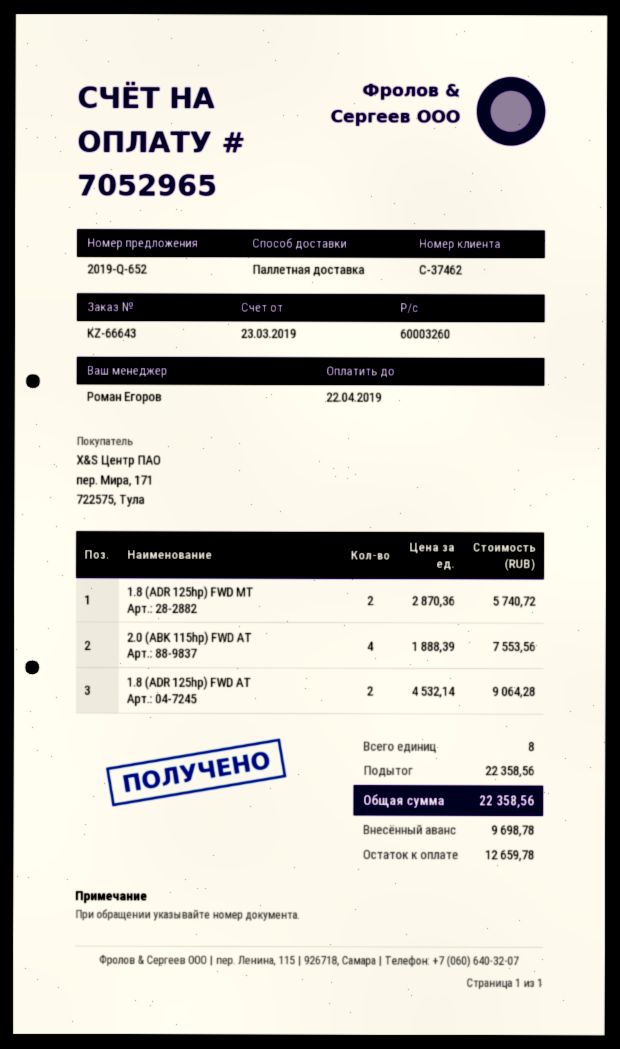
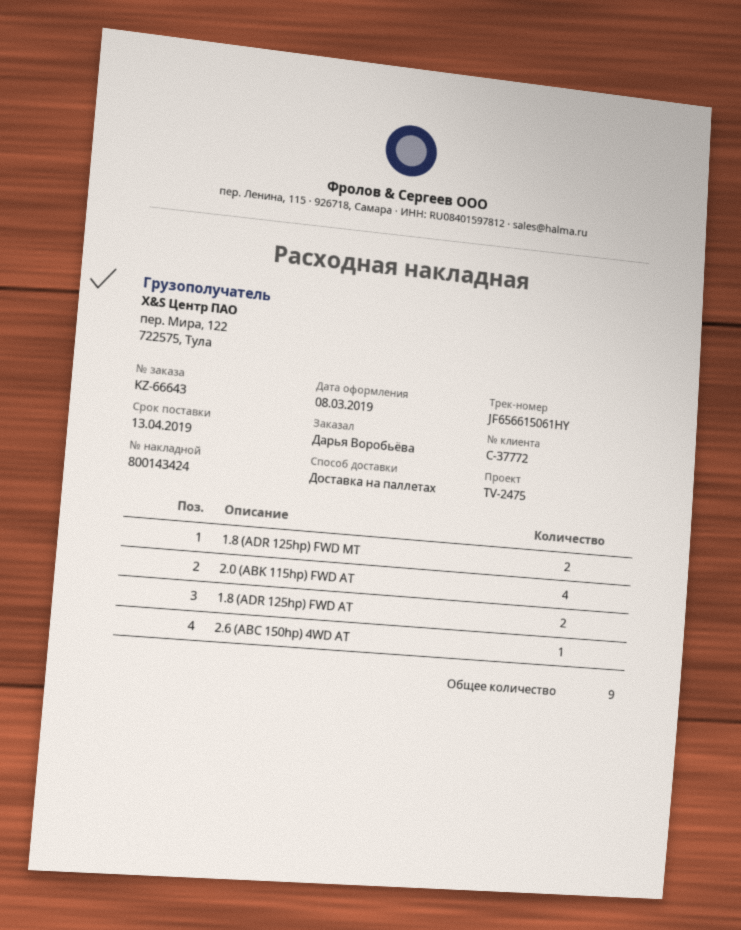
customer number: C-37462 -> C-37772
2.6 (ABC 150hp) 4WD AT: none -> 1
total quantity: 8 -> 9

